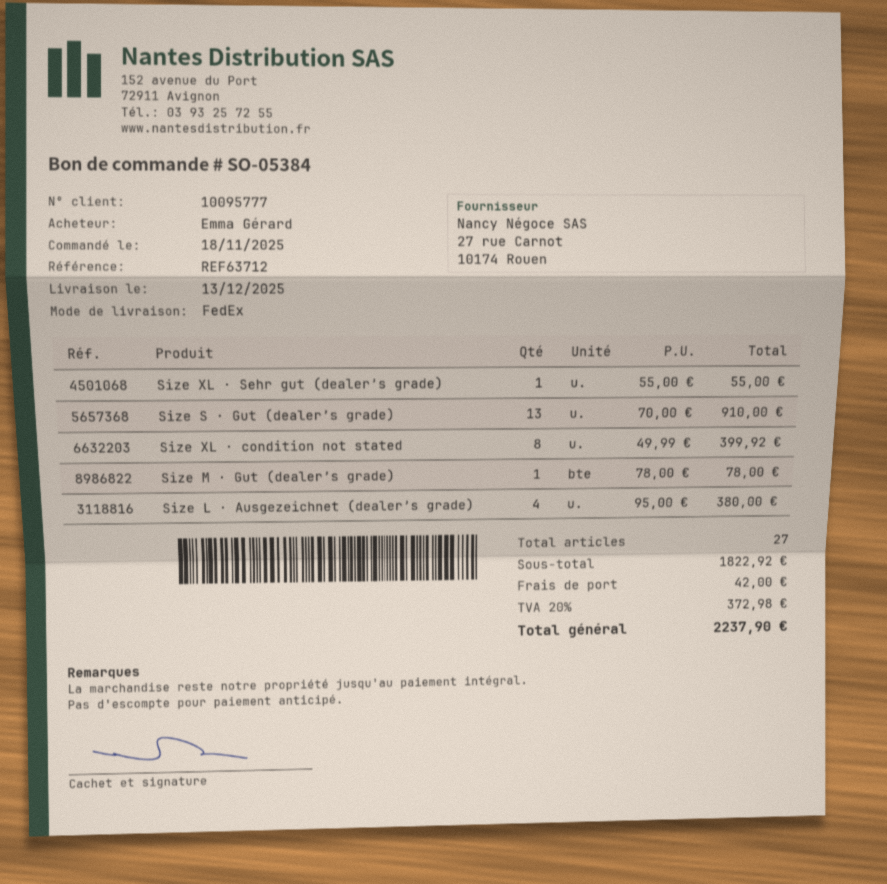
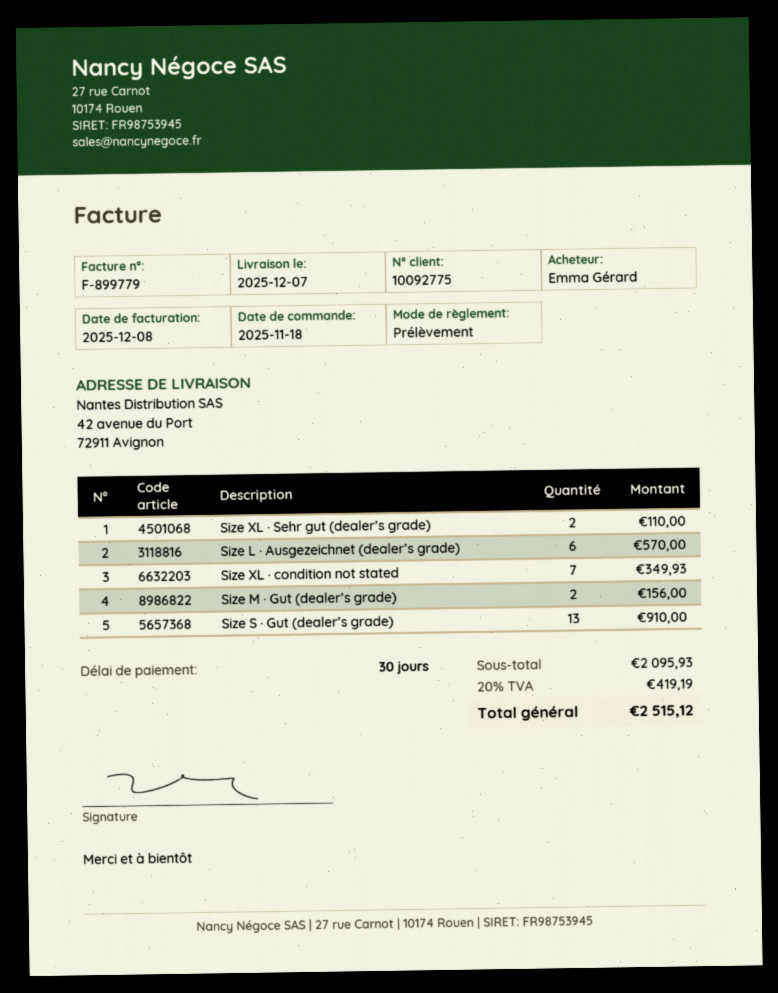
delivery date: 2025-12-13 -> 2025-12-07
customer number: 10095777 -> 10092775
Size XL · Sehr gut (dealer’s grade): 1 for 55.00 -> 2 for 110.00
Size XL · condition not stated: 8 for 399.92 -> 7 for 349.93
Size M · Gut (dealer’s grade): 1 for 78.00 -> 2 for 156.00
Size L · Ausgezeichnet (dealer’s grade): 4 for 380.00 -> 6 for 570.00
subtotal: 1822.92 -> 2095.93
shipping: 42.00 -> none
tax: 20% = 372.98 -> 20% = 419.19
total: 2237.90 -> 2515.12

